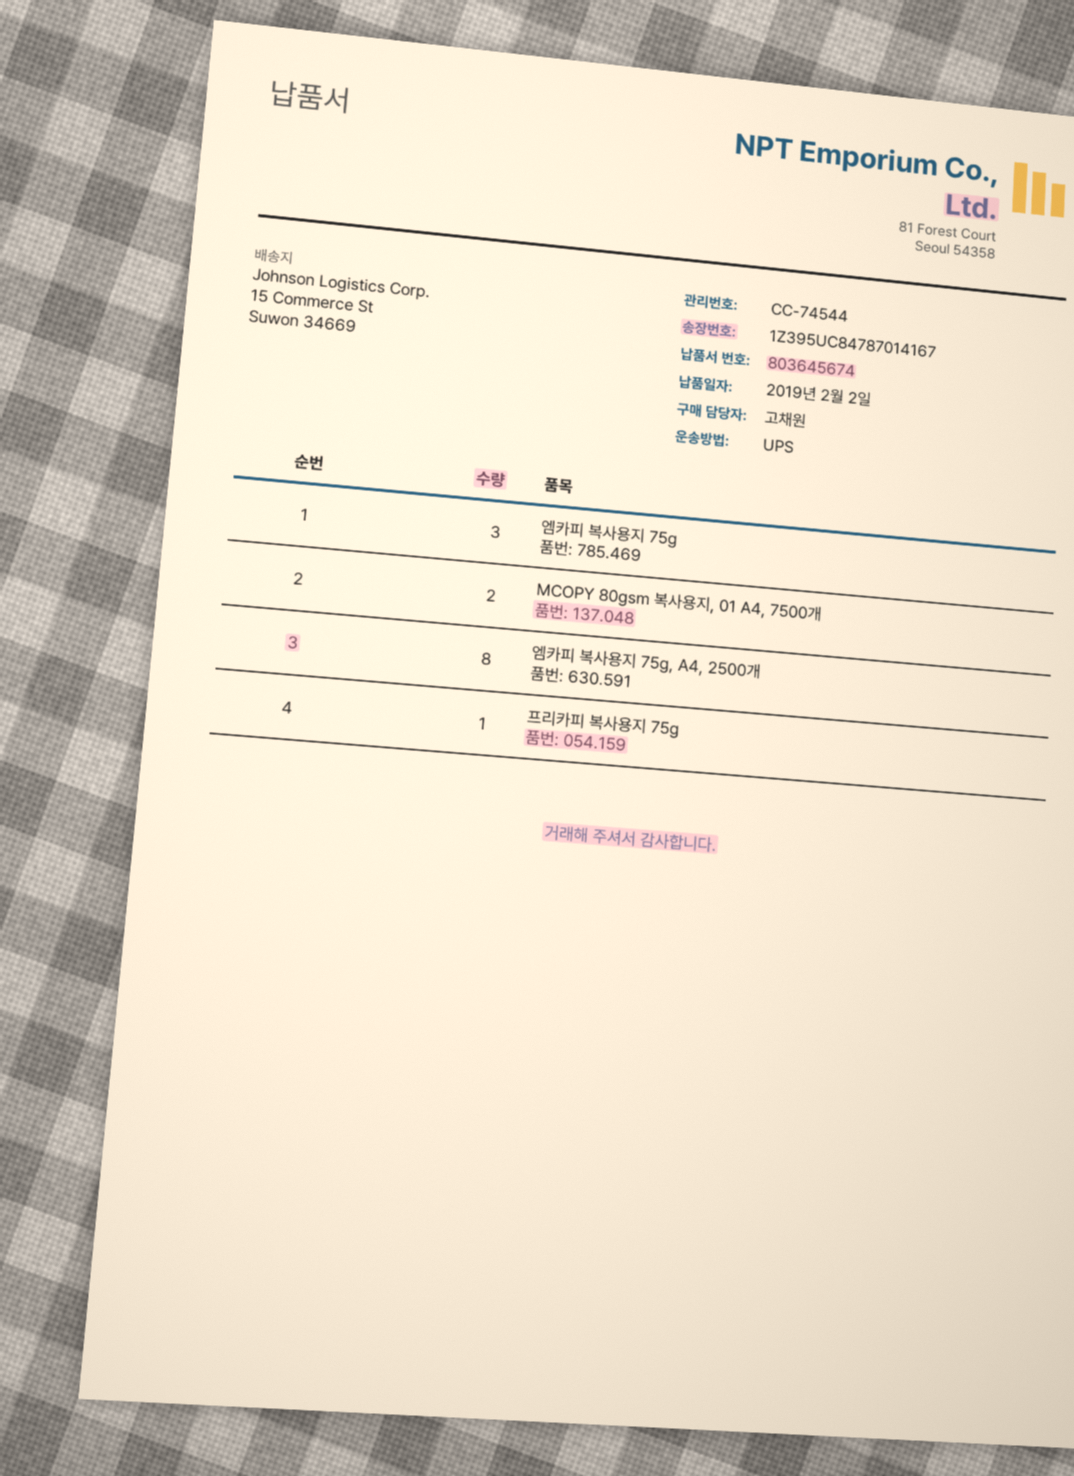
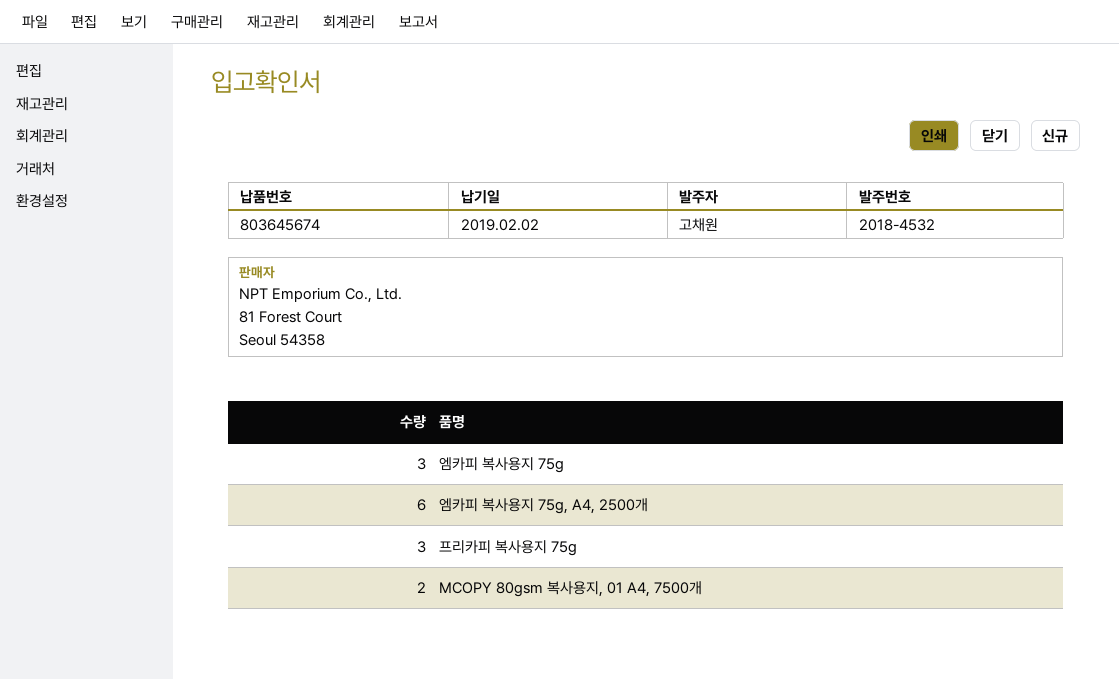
엠카피 복사용지 75g, A4, 2500개: 8 -> 6
프리카피 복사용지 75g: 1 -> 3

